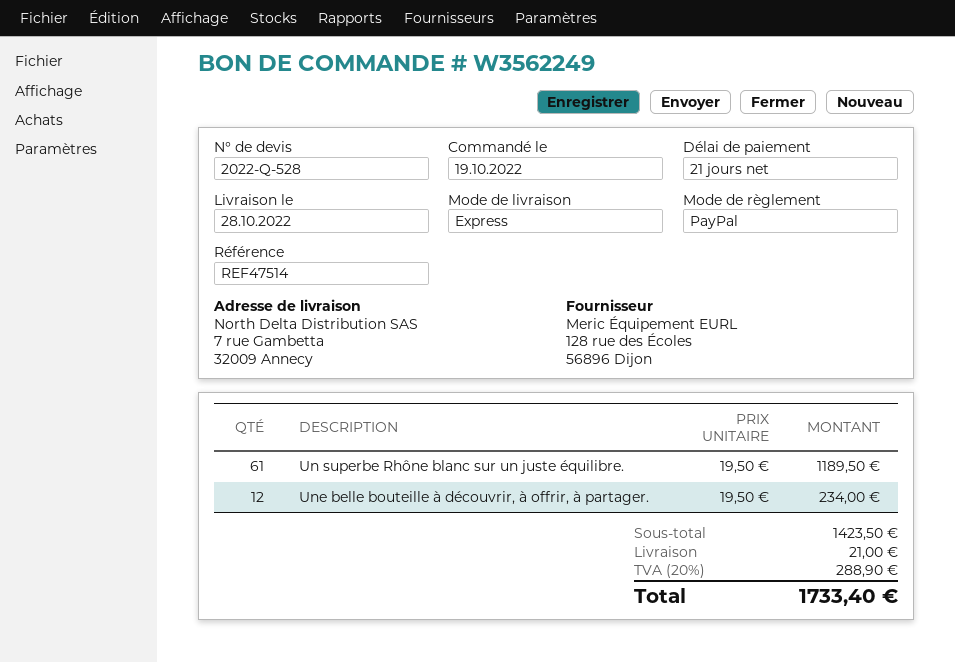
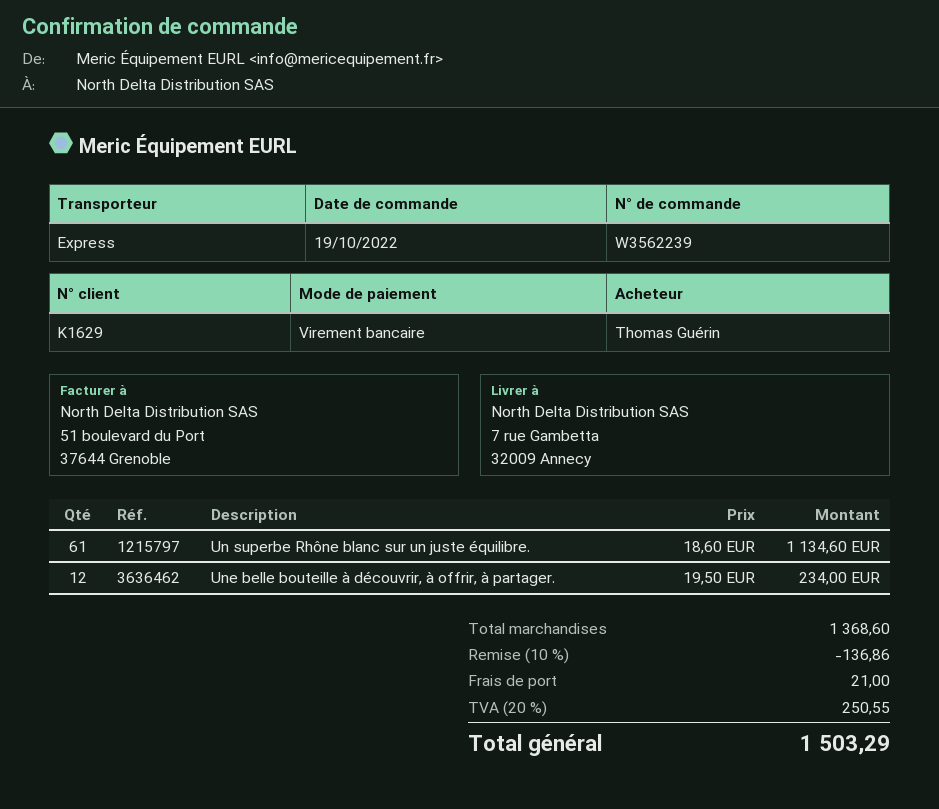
order number: W3562249 -> W3562239
payment method: PayPal -> bank transfer
Un superbe Rhône blanc sur un juste équilibre.: 61 x 19.50 = 1189.50 -> 61 x 18.60 = 1134.60
subtotal: 1423.50 -> 1368.60
discount: none -> 10% = 136.86
tax: 20% = 288.90 -> 20% = 250.55
total: 1733.40 -> 1503.29

